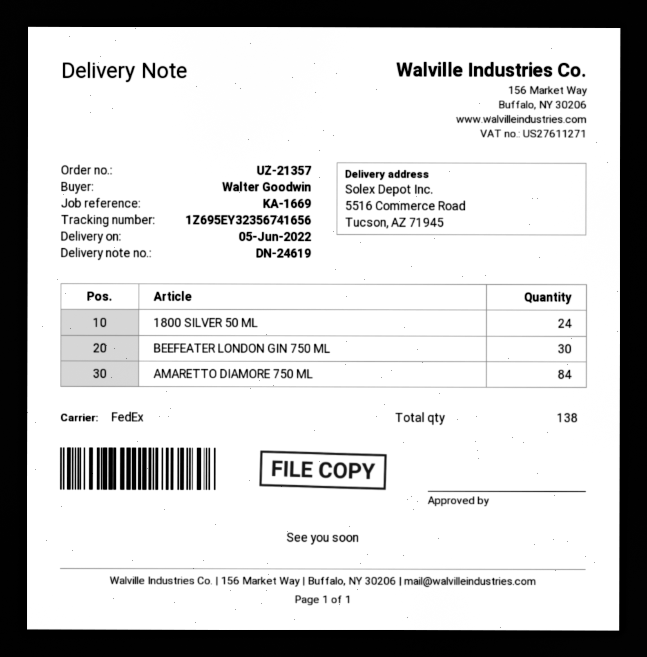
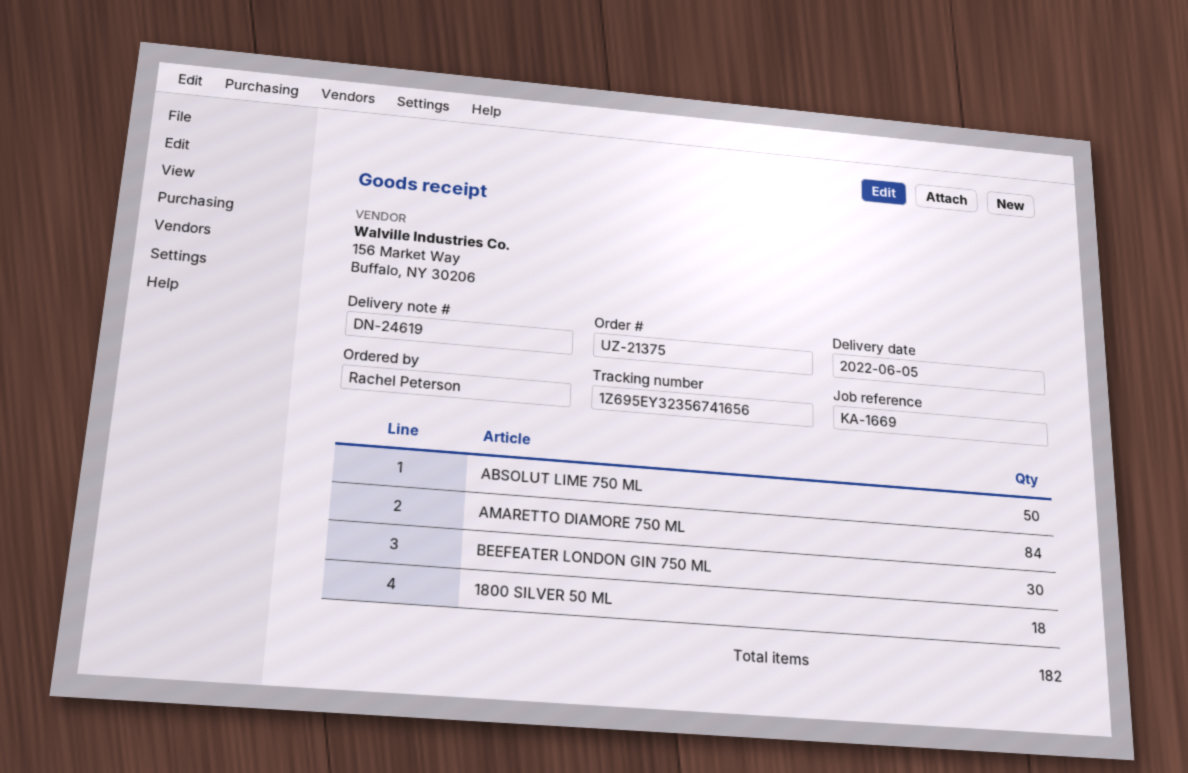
order number: UZ-21357 -> UZ-21375
ordered by: Walter Goodwin -> Rachel Peterson
1800 SILVER 50 ML: 24 -> 18
ABSOLUT LIME 750 ML: none -> 50
total quantity: 138 -> 182

